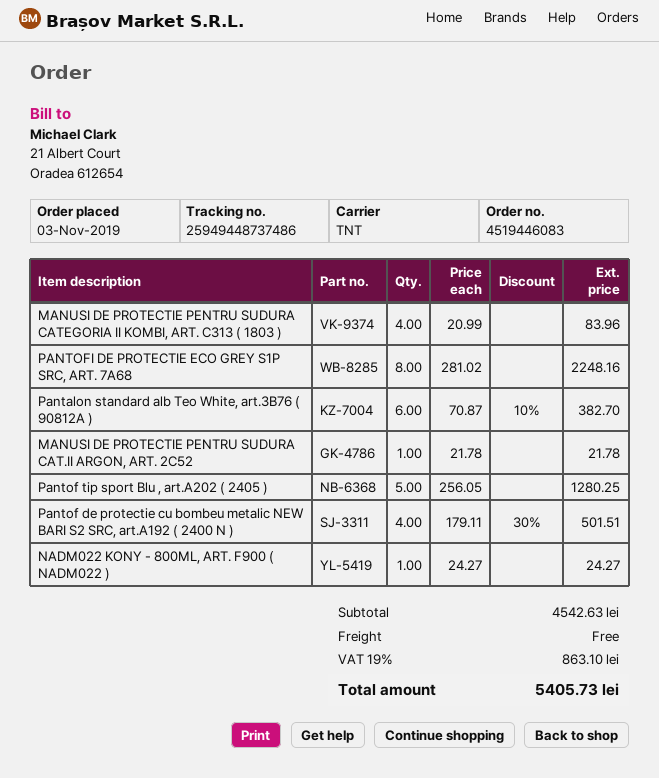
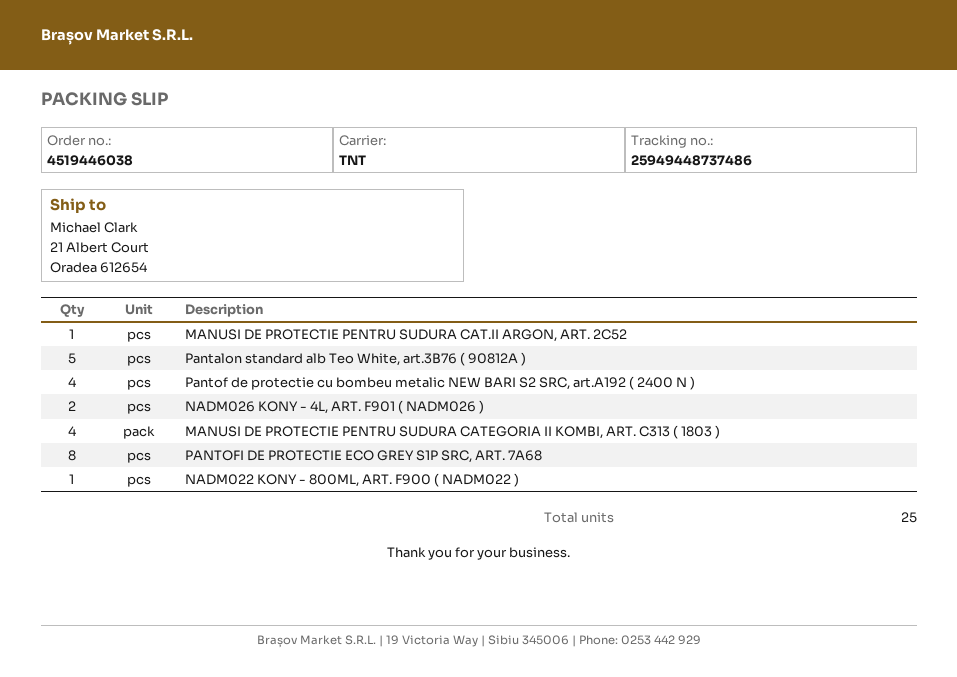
order number: 4519446083 -> 4519446038
Pantalon standard alb Teo White, art.3B76 ( 90812A ): 6 -> 5
Pantof tip sport Blu , art.A202 ( 2405 ): 5 -> none
NADM026 KONY - 4L, ART. F901 ( NADM026 ): none -> 2

